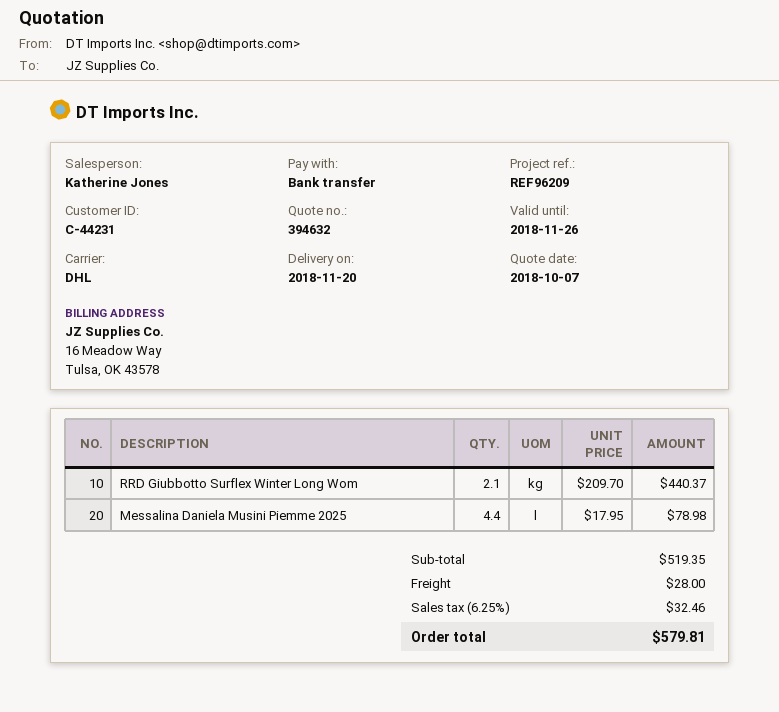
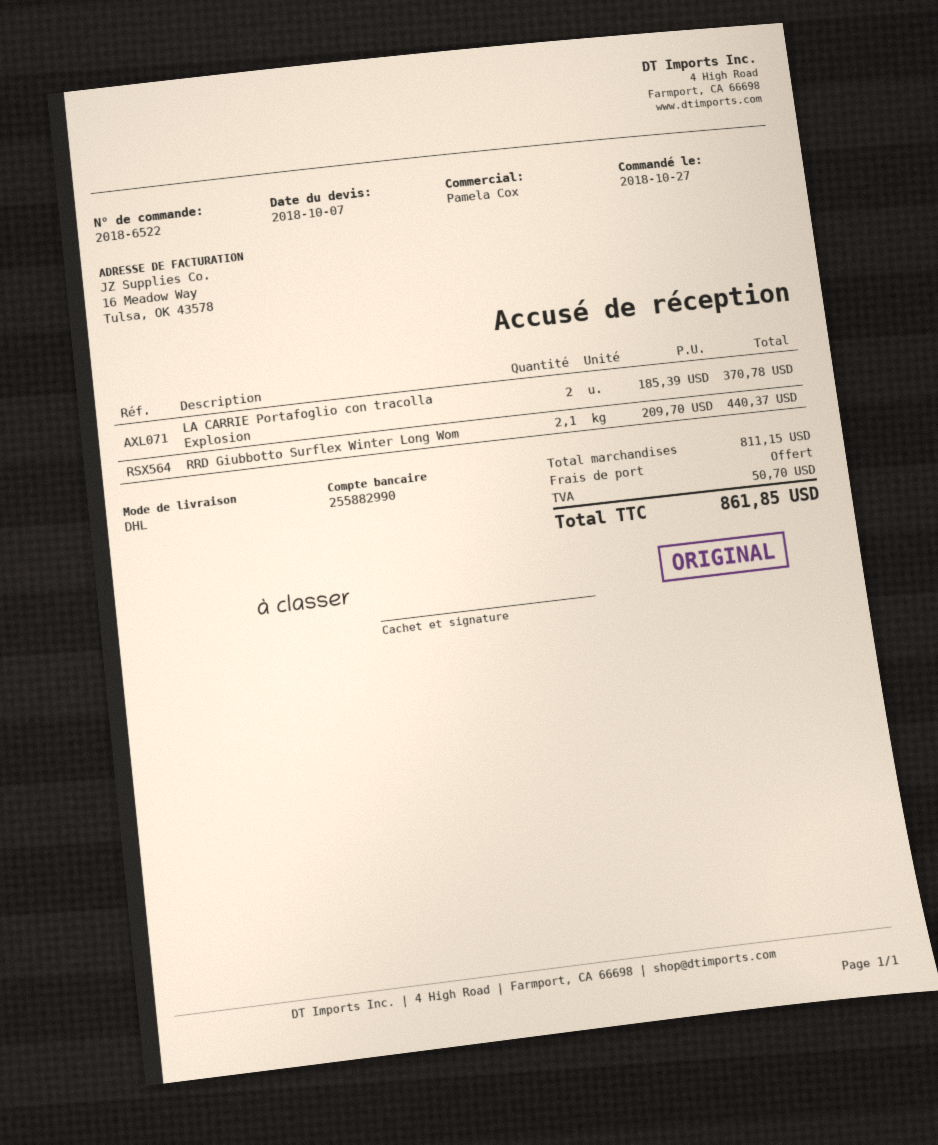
sales rep: Katherine Jones -> Pamela Cox
Messalina Daniela Musini Piemme 2025: 4.4 x 17.95 = 78.98 -> none
LA CARRIE Portafoglio con tracolla Explosion: none -> 2 x 185.39 = 370.78
subtotal: 519.35 -> 811.15
shipping: 28.00 -> 0.00
tax: 32.46 -> 50.70
total: 579.81 -> 861.85

